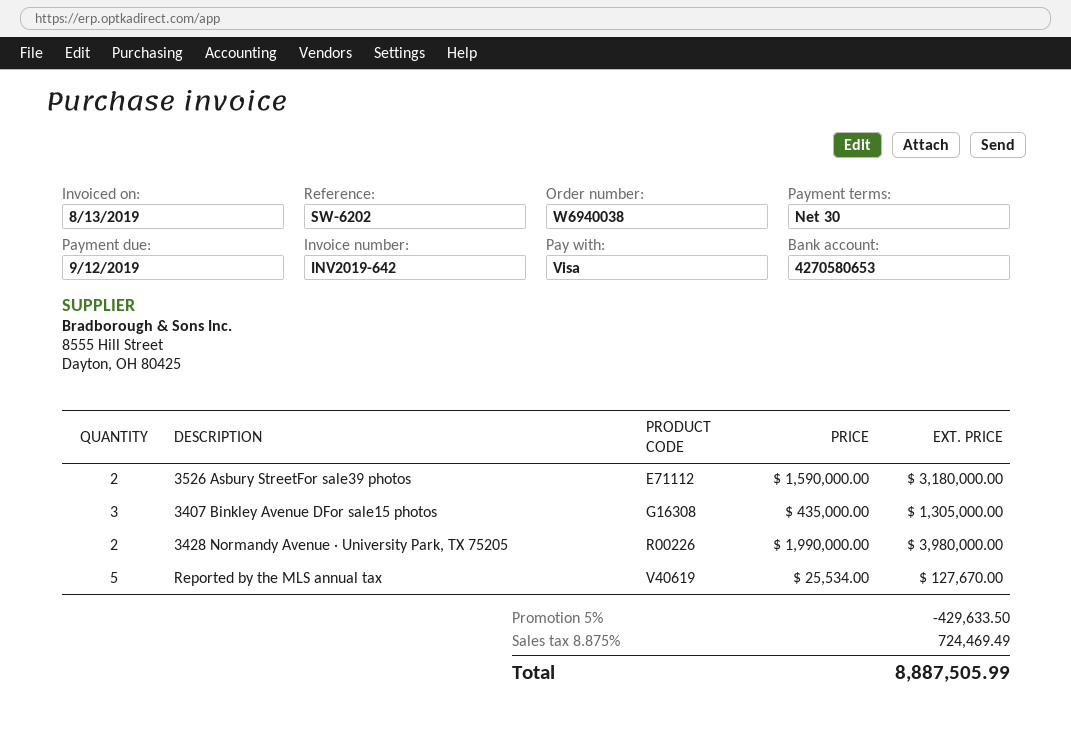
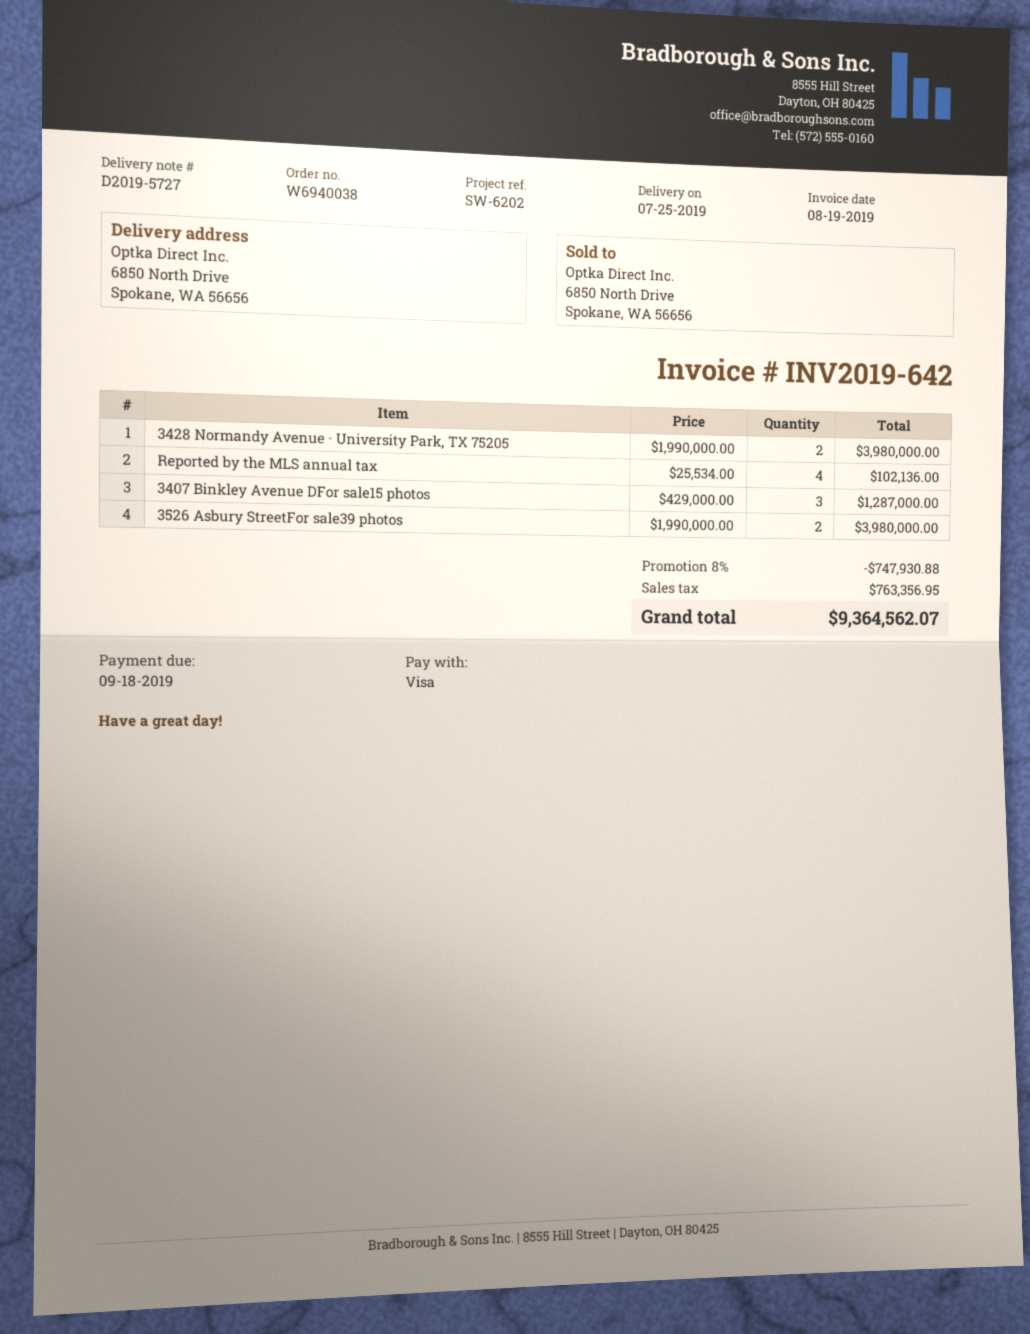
invoice date: 2019-08-13 -> 2019-08-19
due date: 2019-09-12 -> 2019-09-18
3526 Asbury StreetFor sale39 photos: 2 x 1590000.00 = 3180000.00 -> 2 x 1990000.00 = 3980000.00
3407 Binkley Avenue DFor sale15 photos: 3 x 435000.00 = 1305000.00 -> 3 x 429000.00 = 1287000.00
Reported by the MLS annual tax: 5 x 25534.00 = 127670.00 -> 4 x 25534.00 = 102136.00
discount: 5% = 429633.50 -> 8% = 747930.88
tax: 724469.49 -> 763356.95
total: 8887505.99 -> 9364562.07

